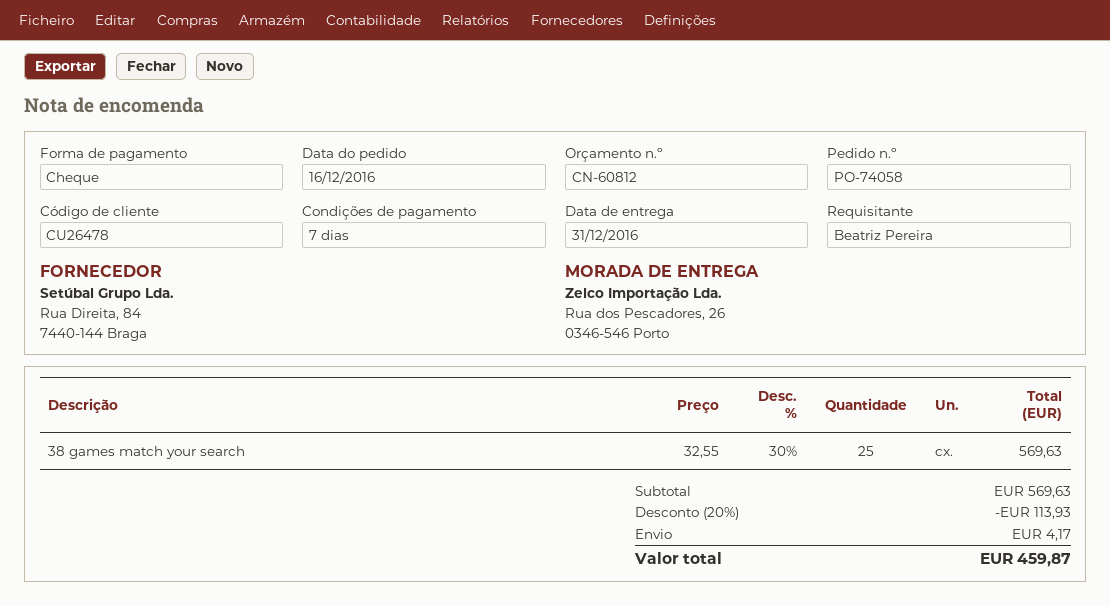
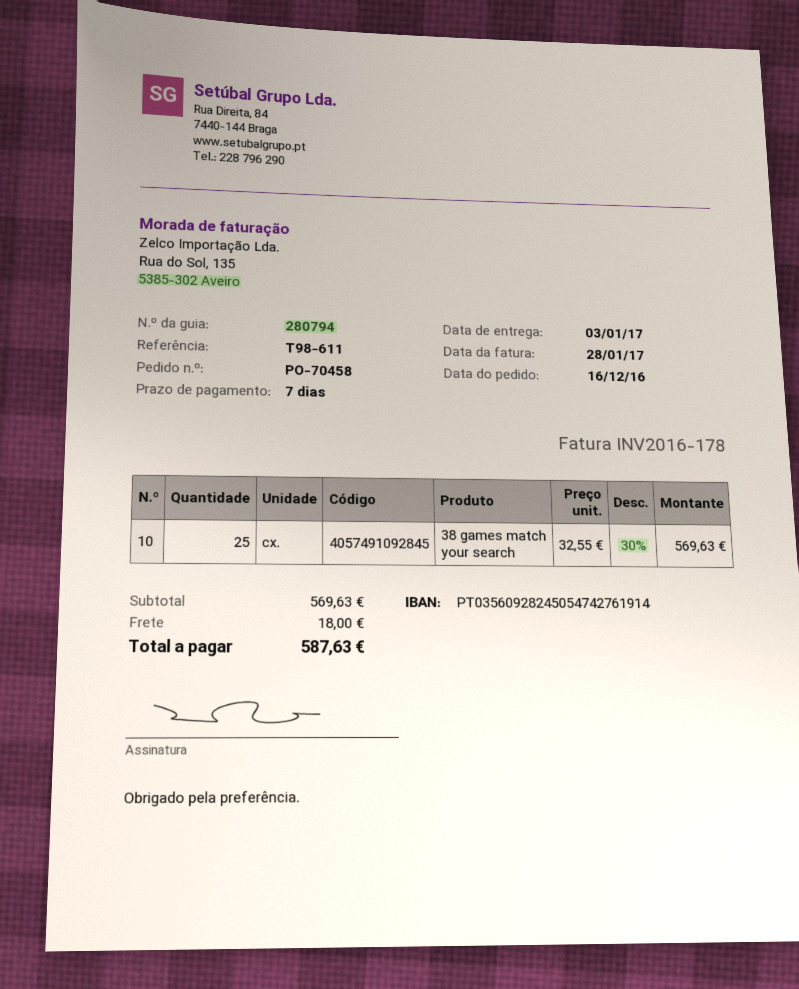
order number: PO-74058 -> PO-70458
delivery date: 2016-12-31 -> 2017-01-03
discount: 20% = 113.93 -> none
shipping: 4.17 -> 18.00
total: 459.87 -> 587.63

